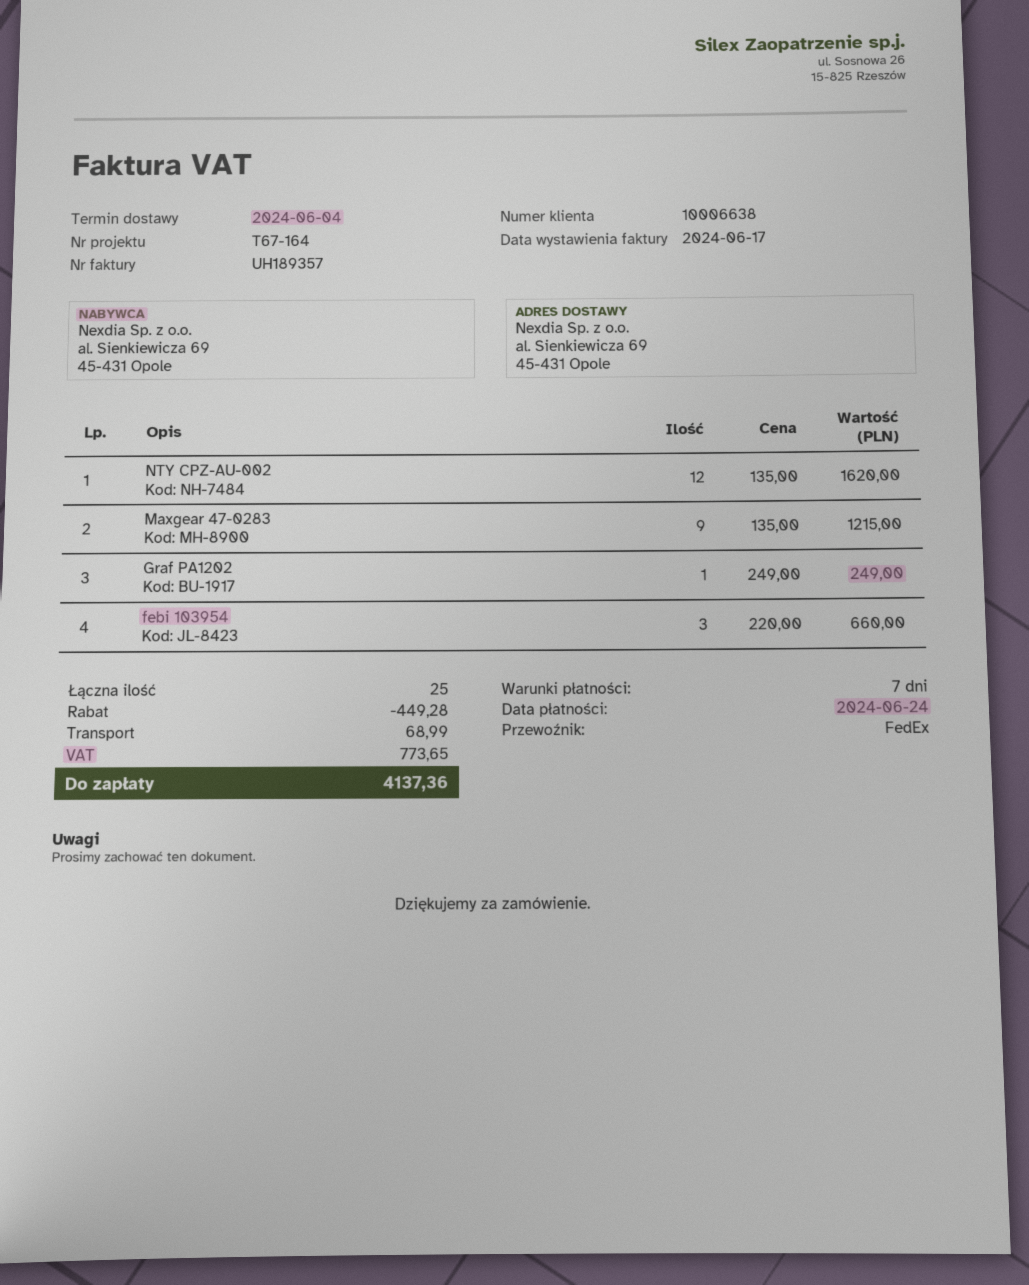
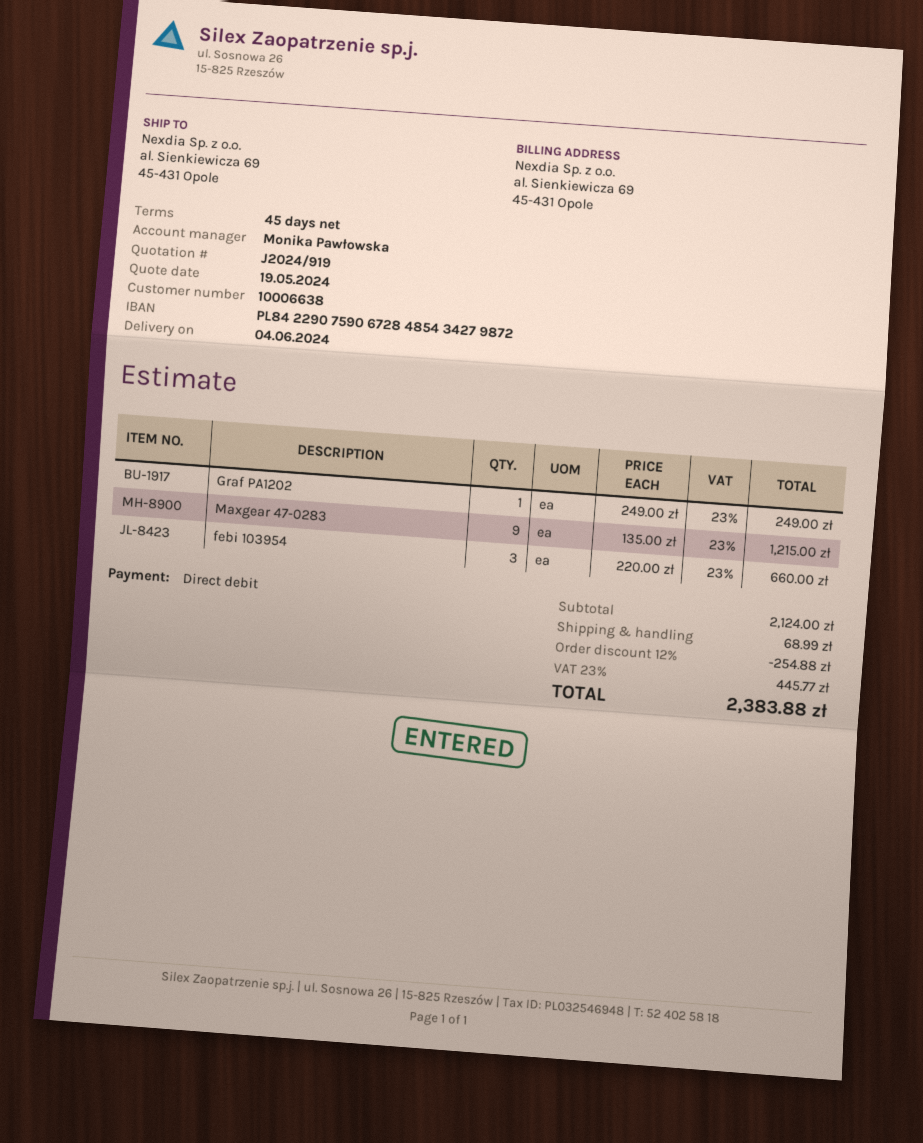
payment terms: 7 days -> 45 days
NTY CPZ-AU-002: 12 x 135.00 = 1620.00 -> none
discount: 449.28 -> 254.88
tax: 773.65 -> 445.77
total: 4137.36 -> 2383.88

